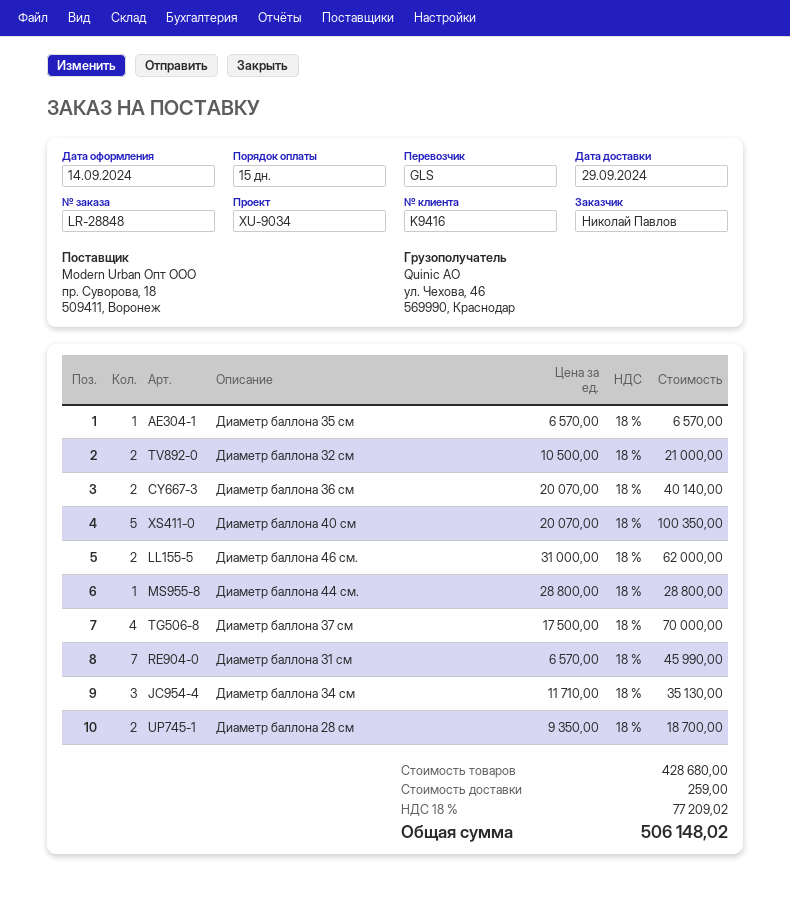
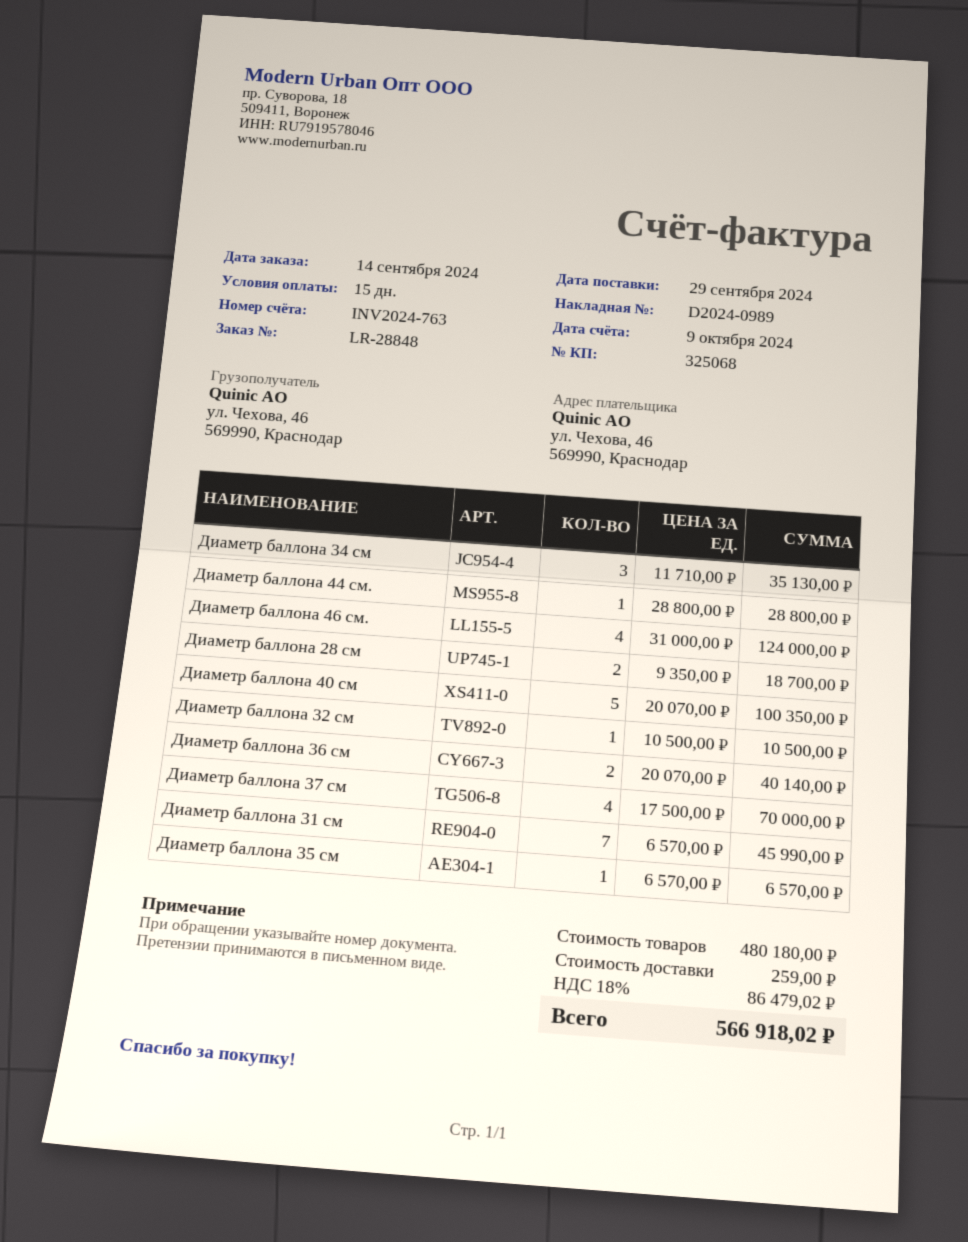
Диаметр баллона 32 см: 2 x 10500.00 = 21000.00 -> 1 x 10500.00 = 10500.00
Диаметр баллона 46 см.: 2 x 31000.00 = 62000.00 -> 4 x 31000.00 = 124000.00
subtotal: 428680.00 -> 480180.00
tax: 18% = 77209.02 -> 18% = 86479.02
total: 506148.02 -> 566918.02

